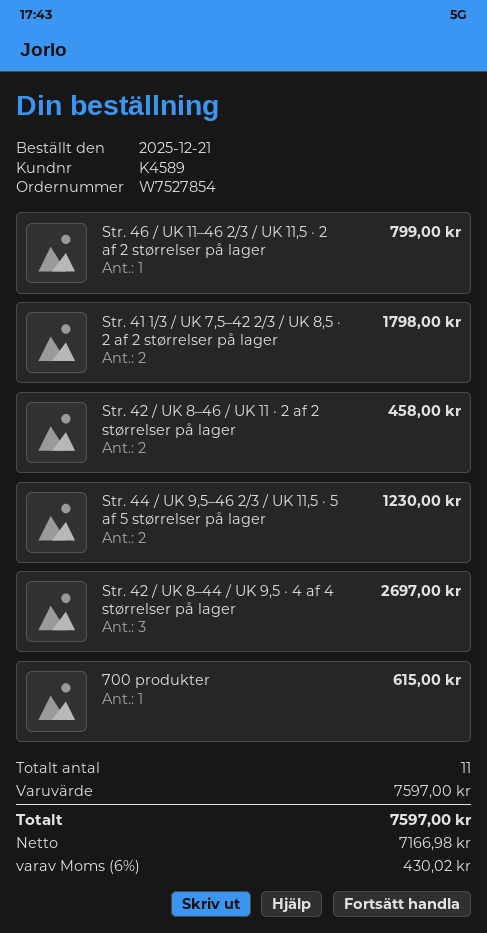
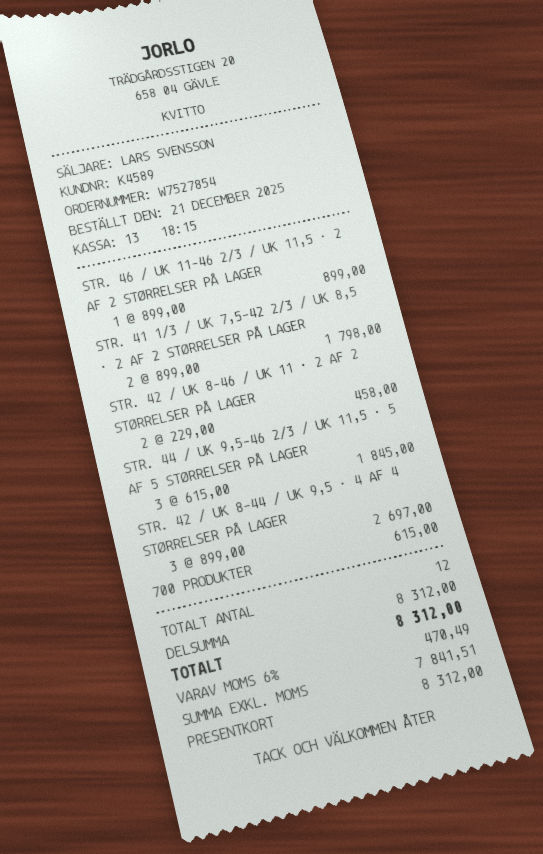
Str. 46 / UK 11–46 2/3 / UK 11,5 · 2 af 2 størrelser på lager: 1 for 799.00 -> 1 for 899.00
Str. 44 / UK 9,5–46 2/3 / UK 11,5 · 5 af 5 størrelser på lager: 2 for 1230.00 -> 3 for 1845.00
total quantity: 11 -> 12
subtotal: 7597.00 -> 8312.00
net: 7166.98 -> 7841.51
tax: 6% = 430.02 -> 6% = 470.49
total: 7597.00 -> 8312.00

